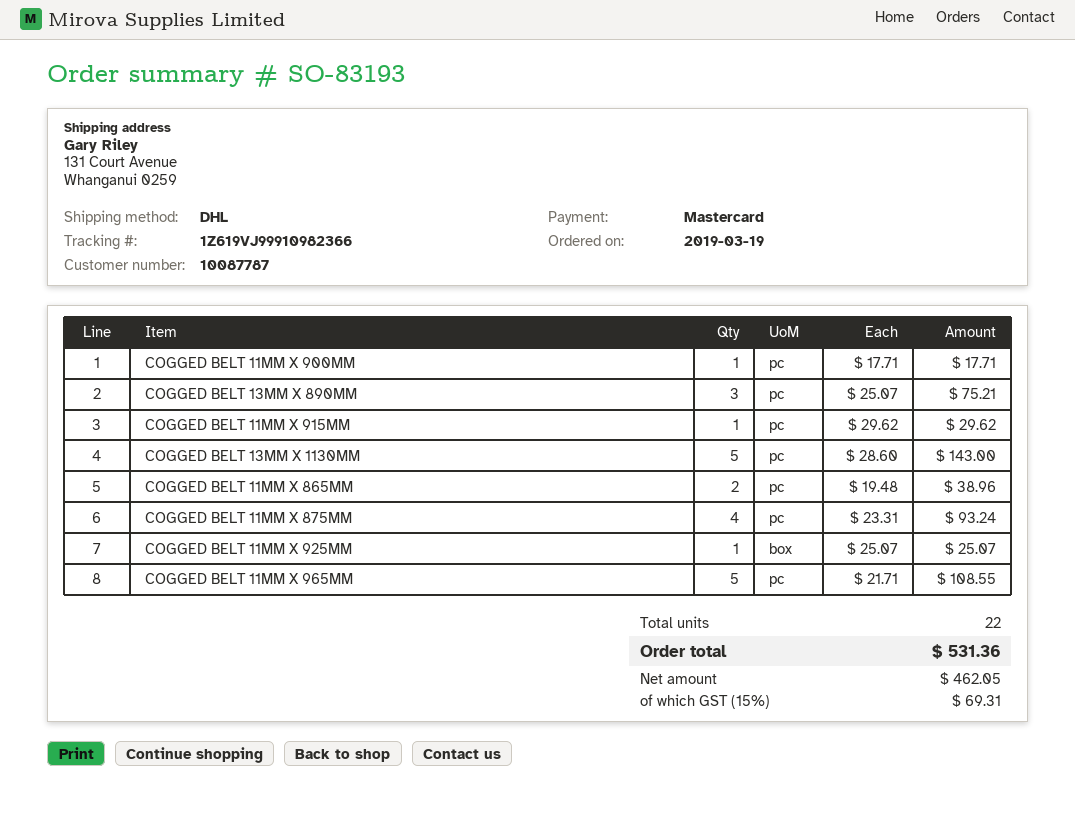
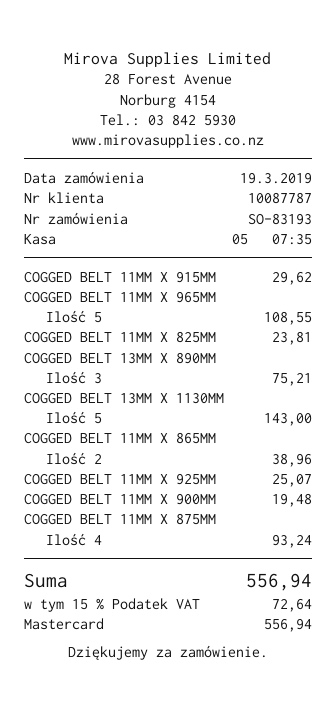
COGGED BELT 11MM X 900MM: 1 for 17.71 -> 1 for 19.48
COGGED BELT 11MM X 825MM: none -> 1 for 23.81
tax: 15% = 69.31 -> 15% = 72.64
total: 531.36 -> 556.94

